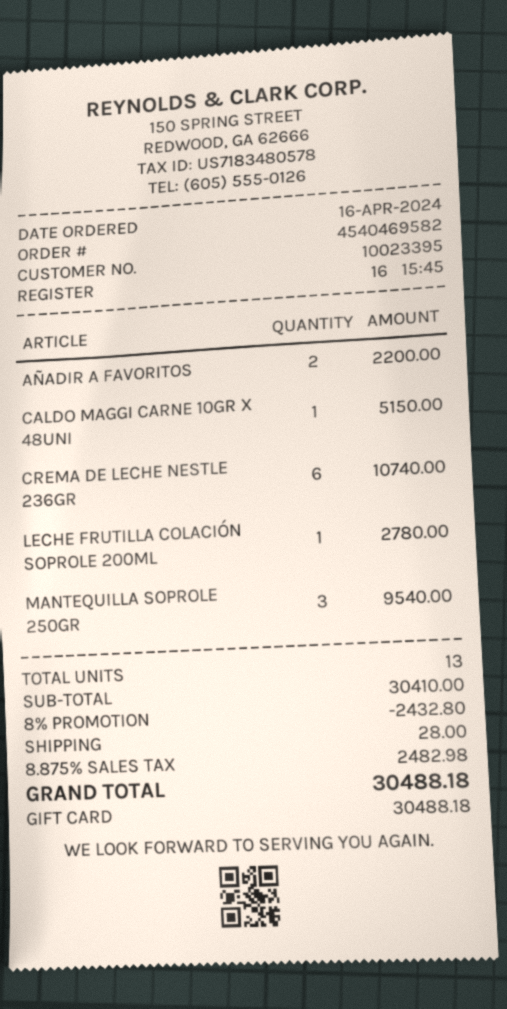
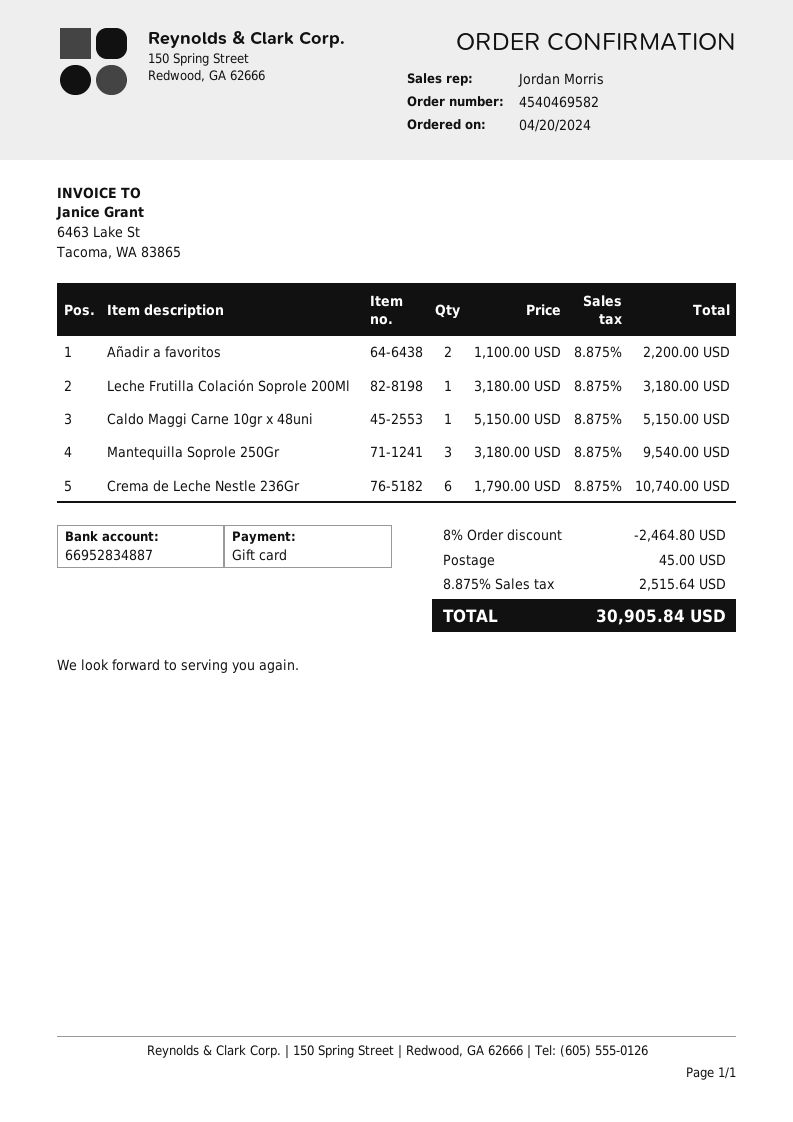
order date: 2024-04-16 -> 2024-04-20
LECHE FRUTILLA COLACIÓN SOPROLE 200ML: 1 for 2780.00 -> 1 for 3180.00
discount: 8% = 2432.80 -> 8% = 2464.80
shipping: 28.00 -> 45.00
tax: 8.875% = 2482.98 -> 8.875% = 2515.64
total: 30488.18 -> 30905.84

